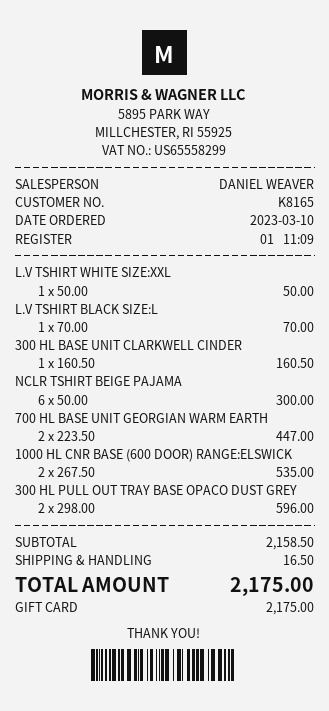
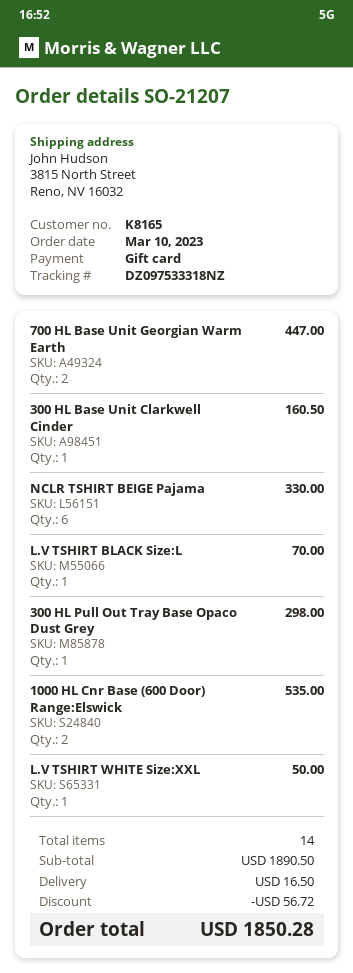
NCLR TSHIRT BEIGE PAJAMA: 6 for 300.00 -> 6 for 330.00
300 HL PULL OUT TRAY BASE OPACO DUST GREY: 2 for 596.00 -> 1 for 298.00
subtotal: 2158.50 -> 1890.50
discount: none -> 56.72
total: 2175.00 -> 1850.28

